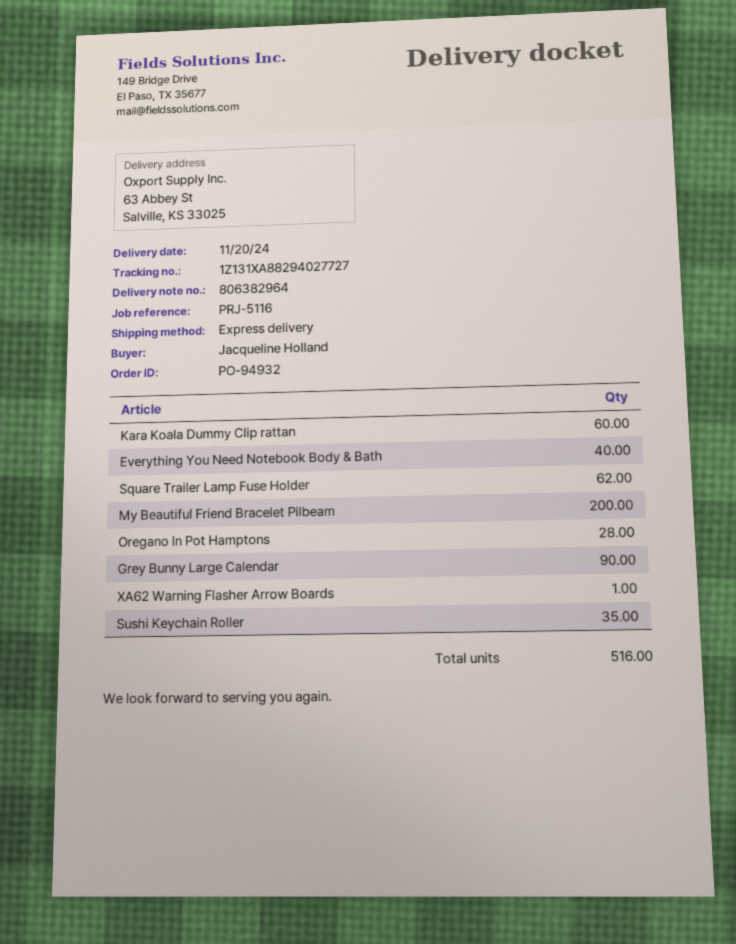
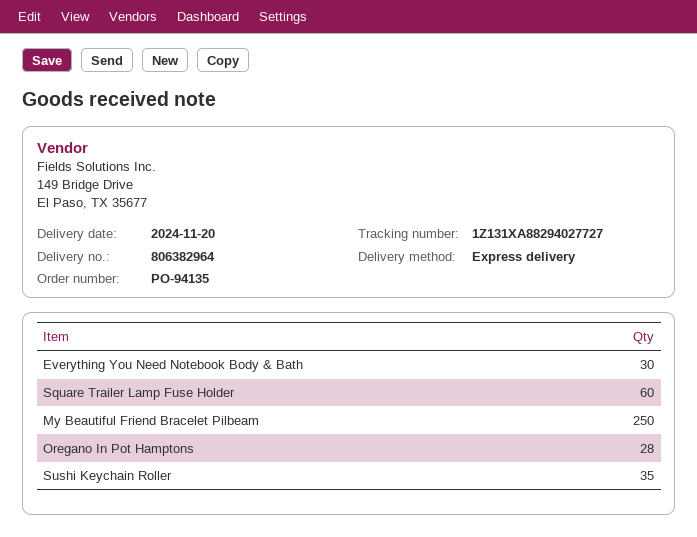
order number: PO-94932 -> PO-94135
Kara Koala Dummy Clip rattan: 60 -> none
Everything You Need Notebook Body & Bath: 40 -> 30
Square Trailer Lamp Fuse Holder: 62 -> 60
My Beautiful Friend Bracelet Pilbeam: 200 -> 250
Grey Bunny Large Calendar: 90 -> none
XA62 Warning Flasher Arrow Boards: 1 -> none

